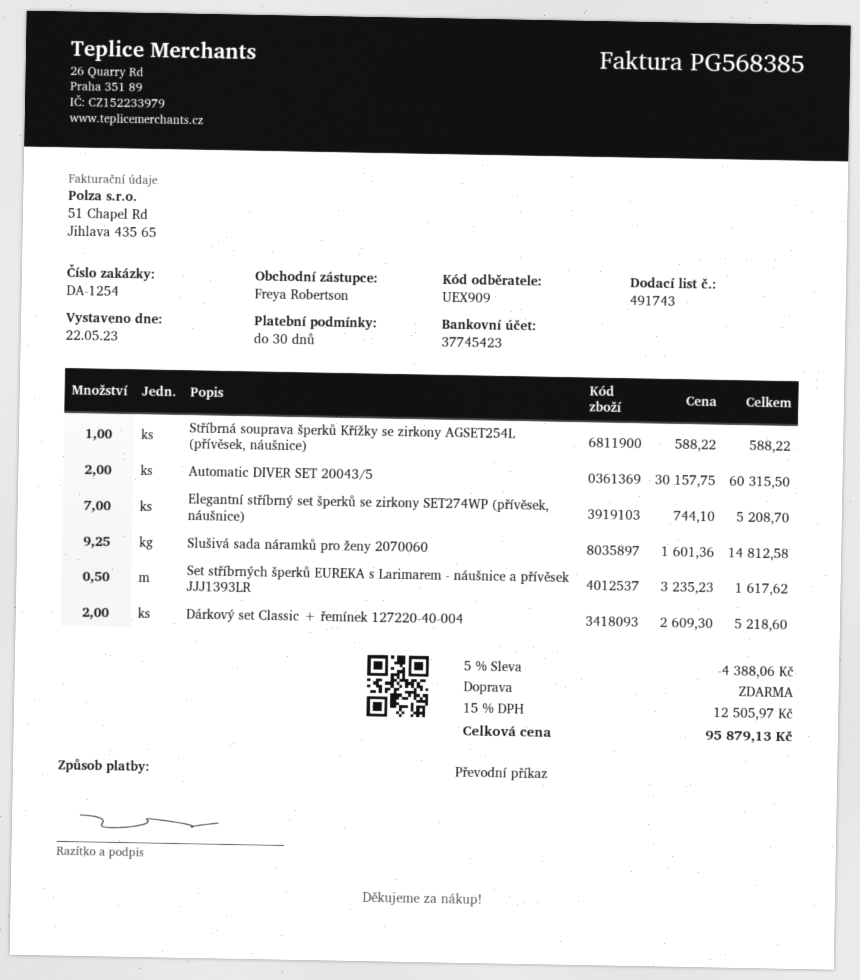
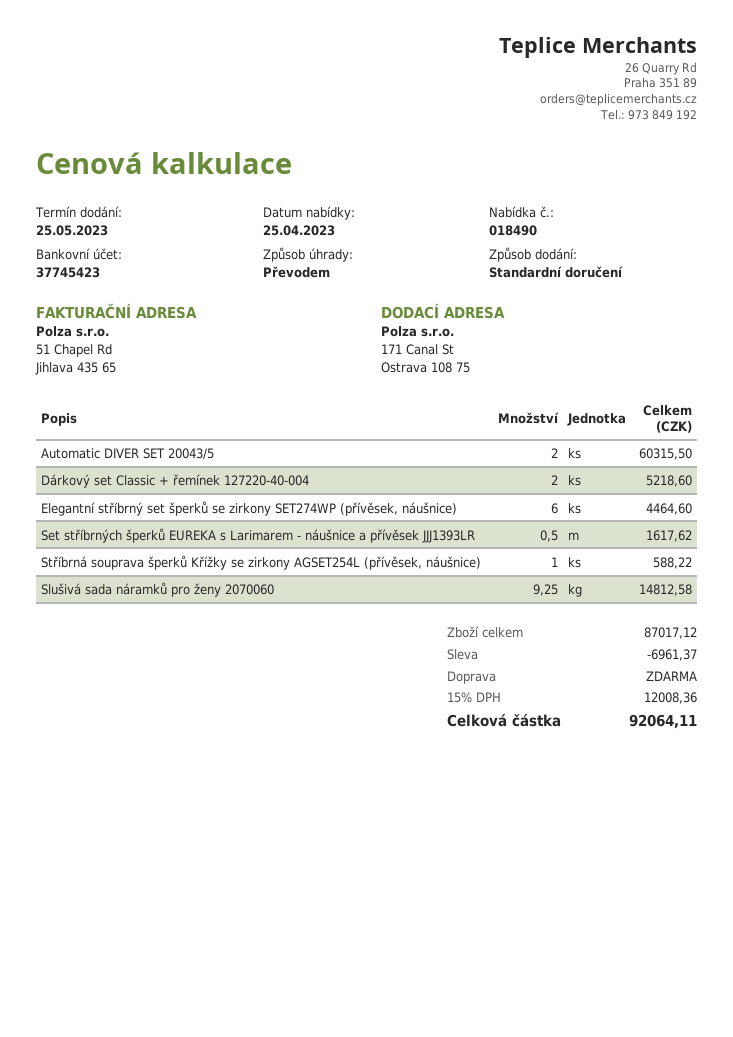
Elegantní stříbrný set šperků se zirkony SET274WP (přívěsek, náušnice): 7 for 5208.70 -> 6 for 4464.60
discount: 4388.06 -> 6961.37
tax: 15% = 12505.97 -> 15% = 12008.36
total: 95879.13 -> 92064.11

